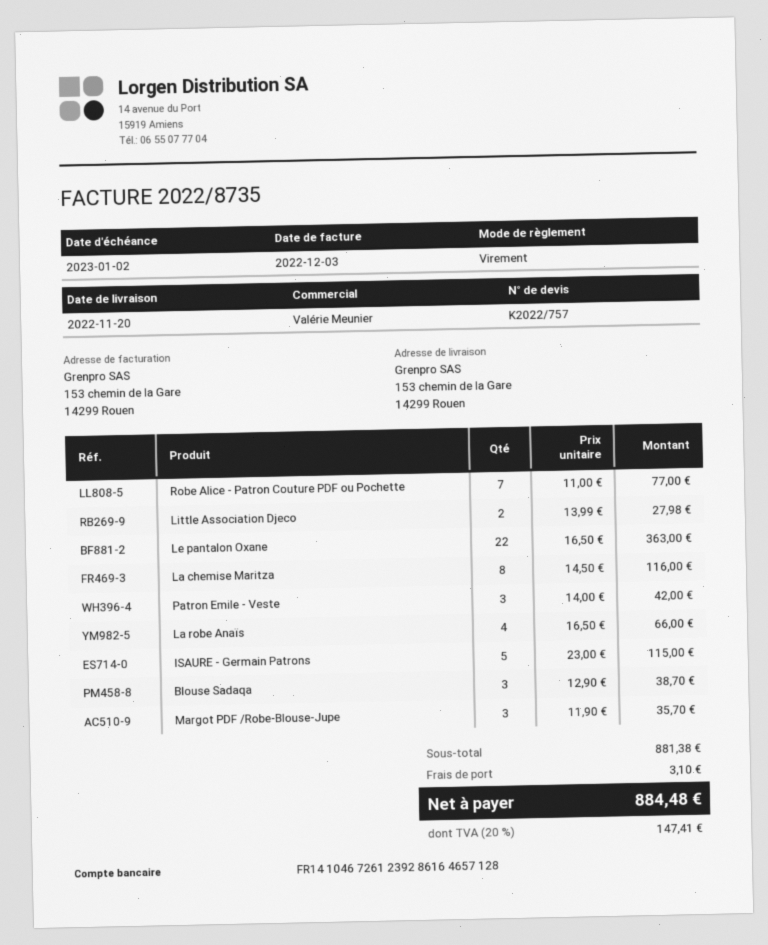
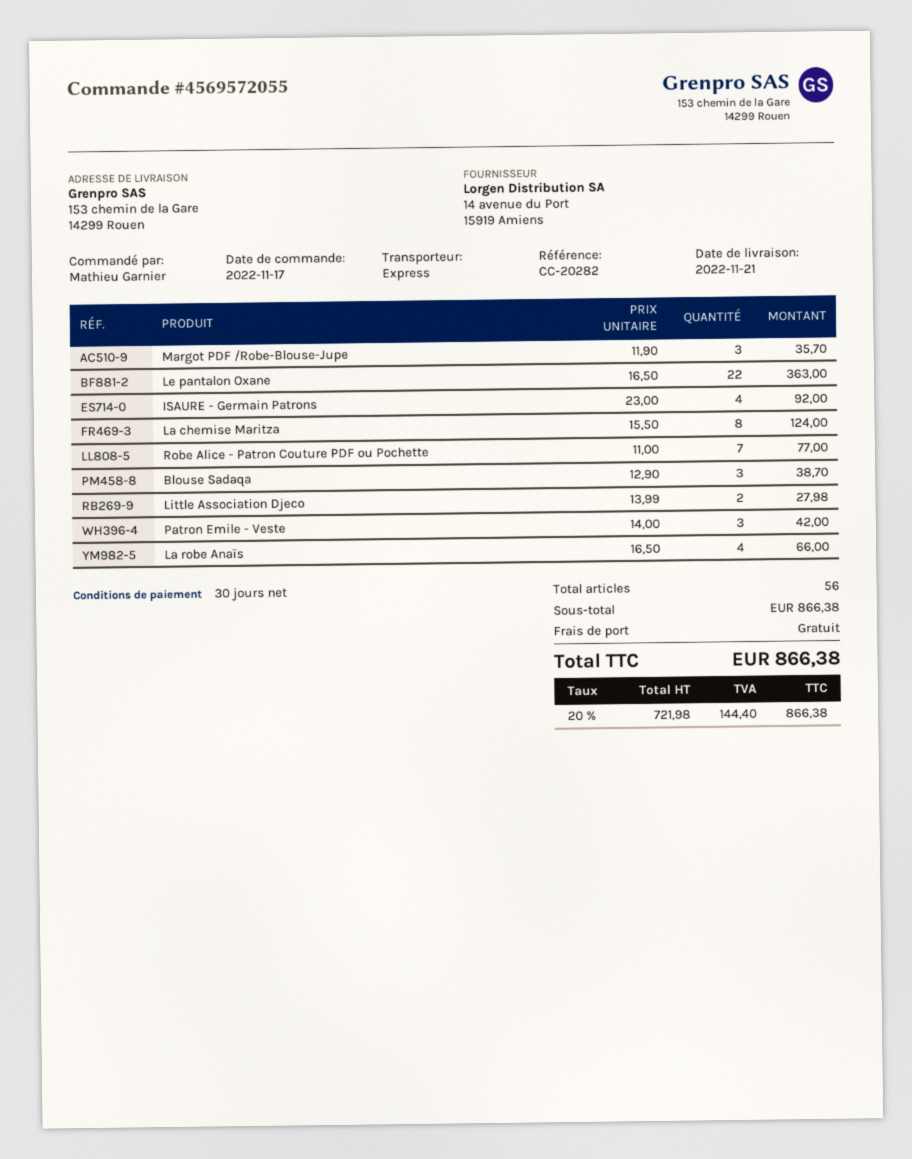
delivery date: 2022-11-20 -> 2022-11-21
La chemise Maritza: 8 x 14.50 = 116.00 -> 8 x 15.50 = 124.00
ISAURE - Germain Patrons: 5 x 23.00 = 115.00 -> 4 x 23.00 = 92.00
subtotal: 881.38 -> 866.38
shipping: 3.10 -> 0.00
tax: 20% = 147.41 -> 20% = 144.40
total: 884.48 -> 866.38

